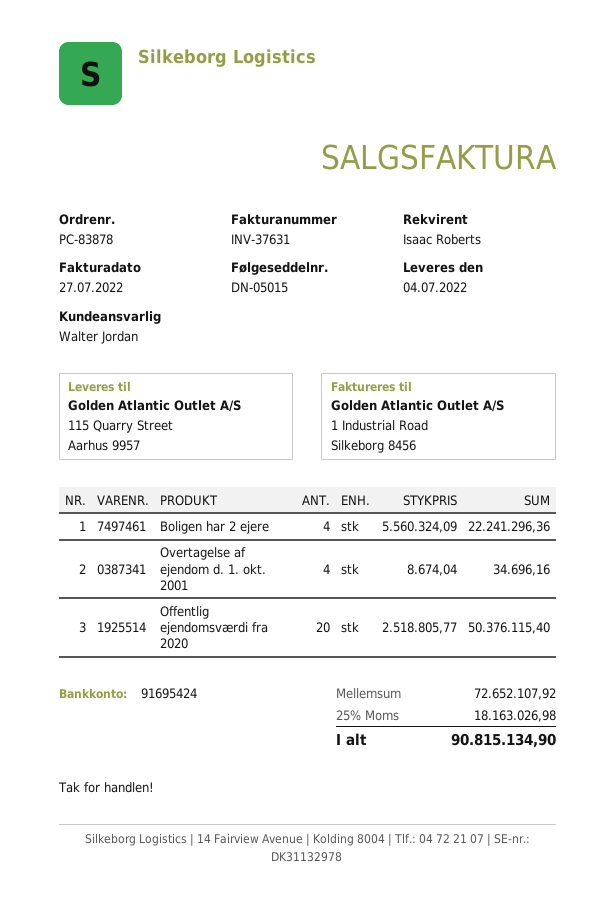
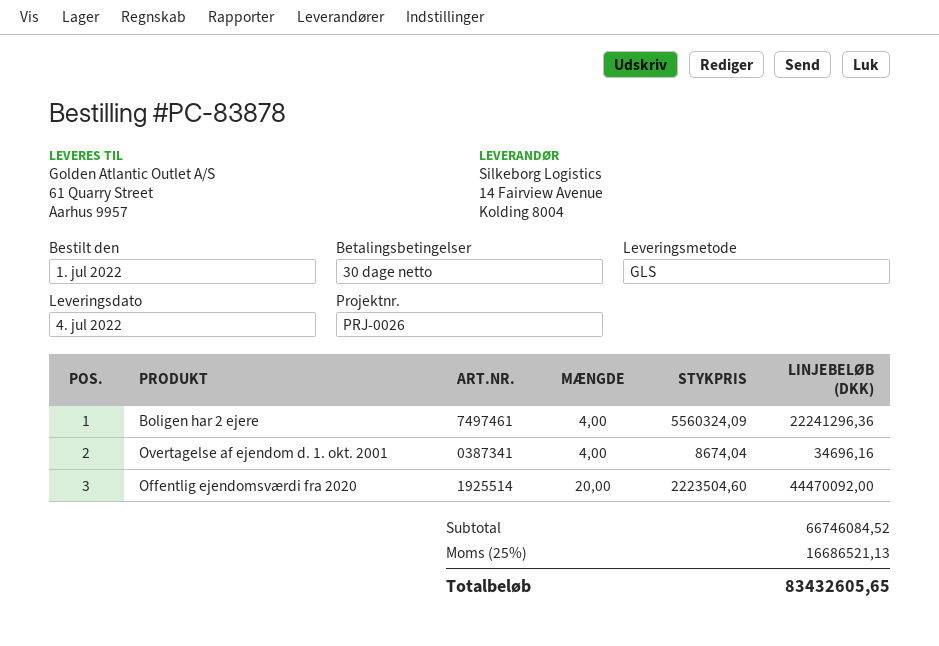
ship to: 115 Quarry Street, Aarhus 9957 -> 61 Quarry Street, Aarhus 9957
Offentlig ejendomsværdi fra 2020: 20 x 2518805.77 = 50376115.40 -> 20 x 2223504.60 = 44470092.00
subtotal: 72652107.92 -> 66746084.52
tax: 25% = 18163026.98 -> 25% = 16686521.13
total: 90815134.90 -> 83432605.65

